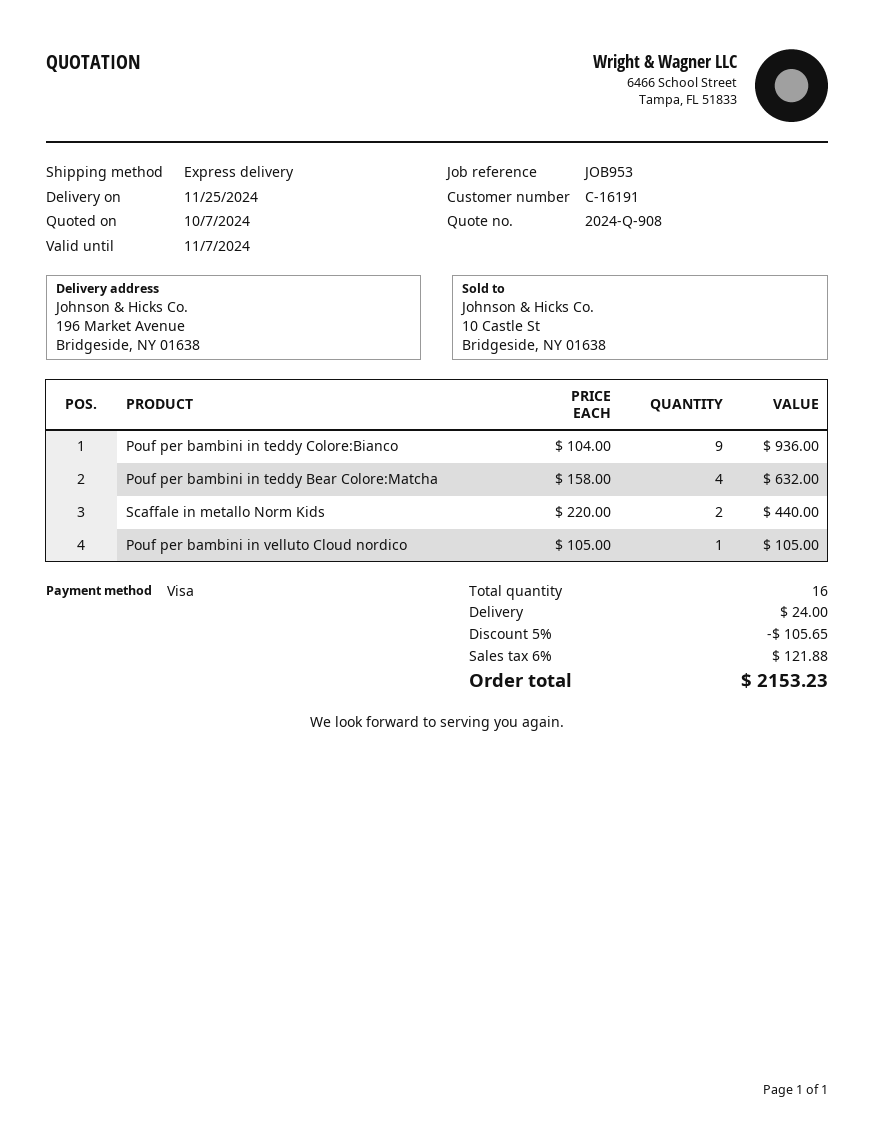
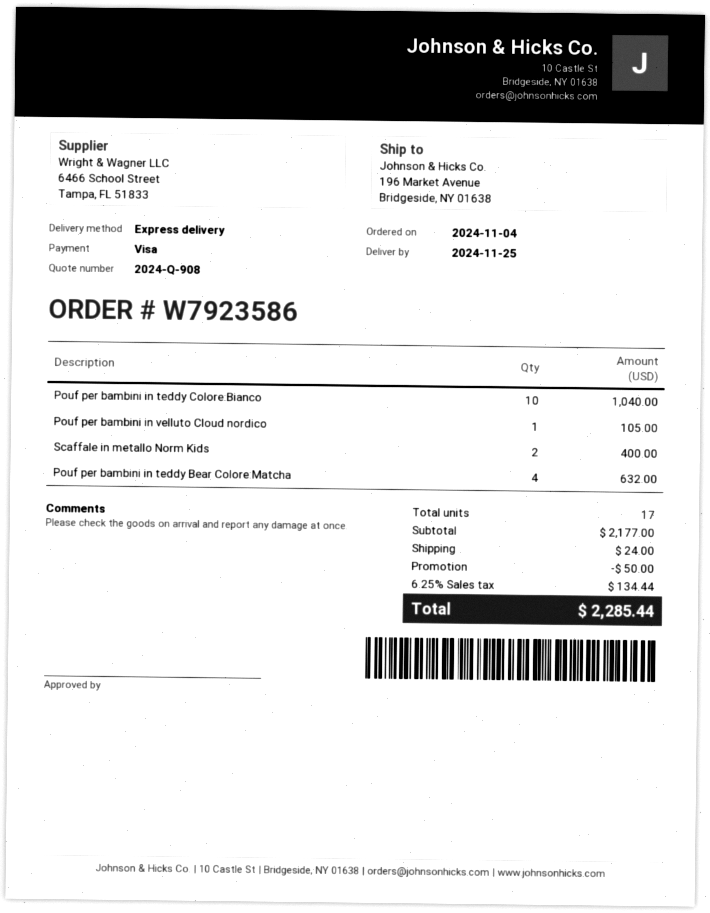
Pouf per bambini in teddy Colore:Bianco: 9 for 936.00 -> 10 for 1040.00
Scaffale in metallo Norm Kids: 2 for 440.00 -> 2 for 400.00
total quantity: 16 -> 17
discount: 105.65 -> 50.00
tax: 6% = 121.88 -> 6.25% = 134.44
total: 2153.23 -> 2285.44

